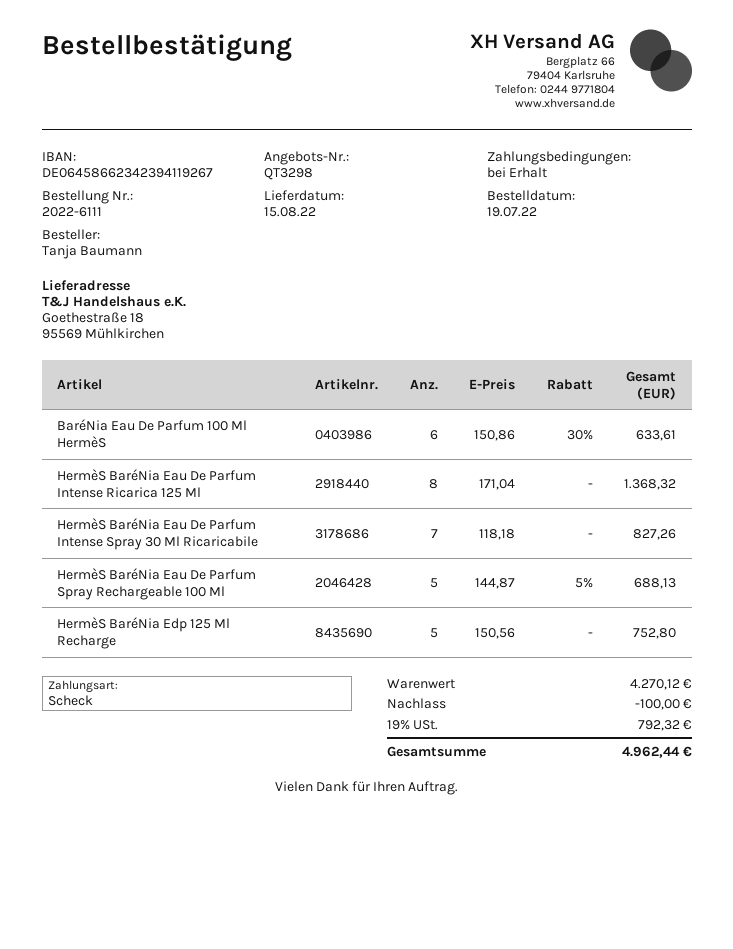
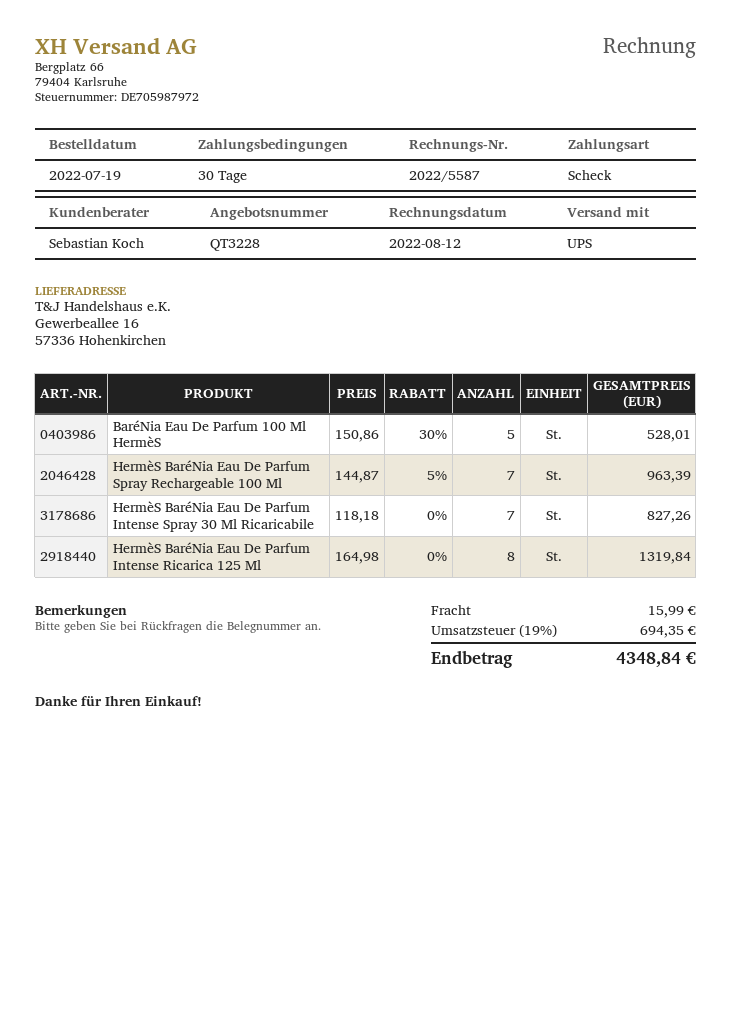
quote number: QT3298 -> QT3228
payment terms: on receipt -> 30 days
ship to: Goethestraße 18, 95569 Mühlkirchen -> Gewerbeallee 16, 57336 Hohenkirchen
BaréNia Eau De Parfum 100 Ml HermèS: 6 x 150.86 - 30% = 633.61 -> 5 x 150.86 - 30% = 528.01
HermèS BaréNia Eau De Parfum Intense Ricarica 125 Ml: 8 x 171.04 = 1368.32 -> 8 x 164.98 = 1319.84
HermèS BaréNia Eau De Parfum Spray Rechargeable 100 Ml: 5 x 144.87 - 5% = 688.13 -> 7 x 144.87 - 5% = 963.39
HermèS BaréNia Edp 125 Ml Recharge: 5 x 150.56 = 752.80 -> none
discount: 100.00 -> none
shipping: none -> 15.99
tax: 19% = 792.32 -> 19% = 694.35
total: 4962.44 -> 4348.84

